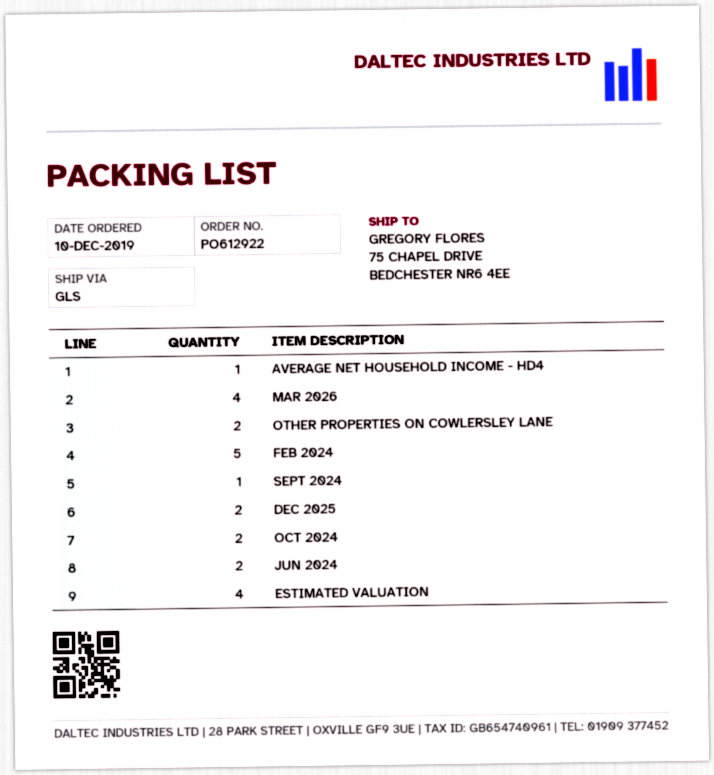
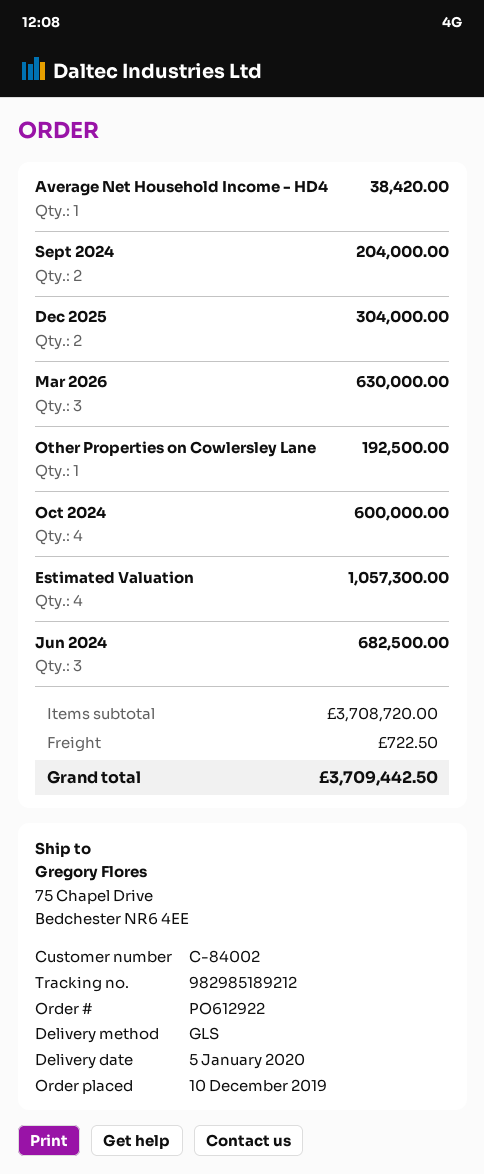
MAR 2026: 4 -> 3
OTHER PROPERTIES ON COWLERSLEY LANE: 2 -> 1
FEB 2024: 5 -> none
SEPT 2024: 1 -> 2
OCT 2024: 2 -> 4
JUN 2024: 2 -> 3

